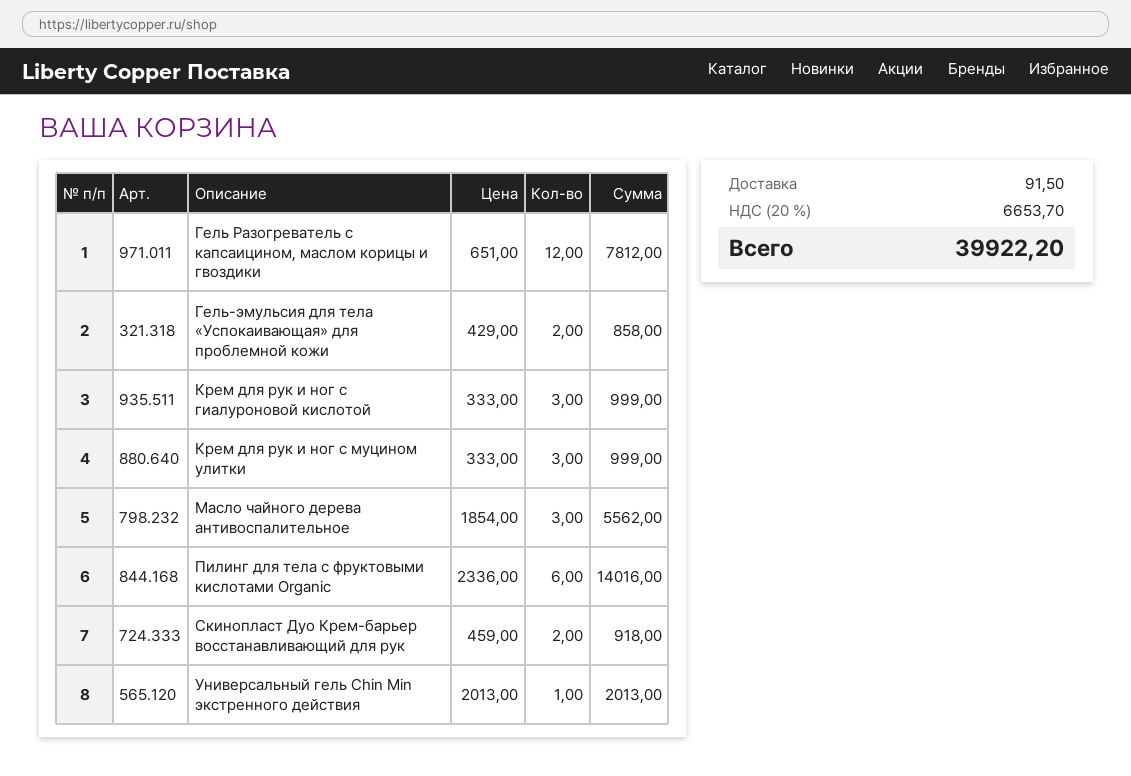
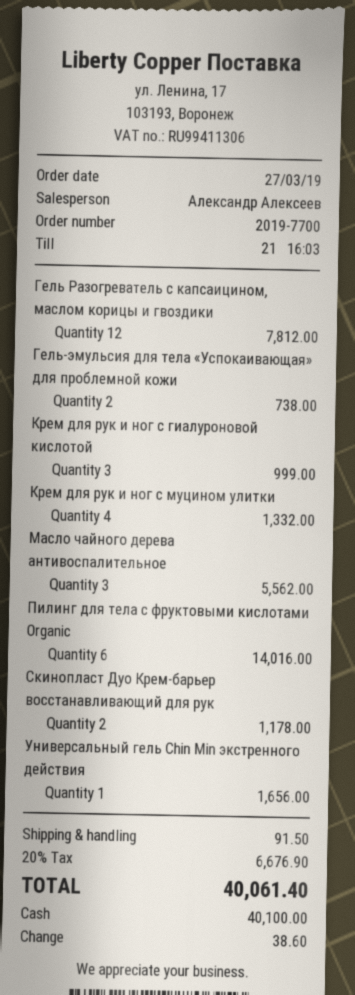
Гель-эмульсия для тела «Успокаивающая» для проблемной кожи: 2 for 858.00 -> 2 for 738.00
Крем для рук и ног с муцином улитки: 3 for 999.00 -> 4 for 1332.00
Скинопласт Дуо Крем-барьер восстанавливающий для рук: 2 for 918.00 -> 2 for 1178.00
Универсальный гель Chin Min экстренного действия: 1 for 2013.00 -> 1 for 1656.00
tax: 20% = 6653.70 -> 20% = 6676.90
total: 39922.20 -> 40061.40

